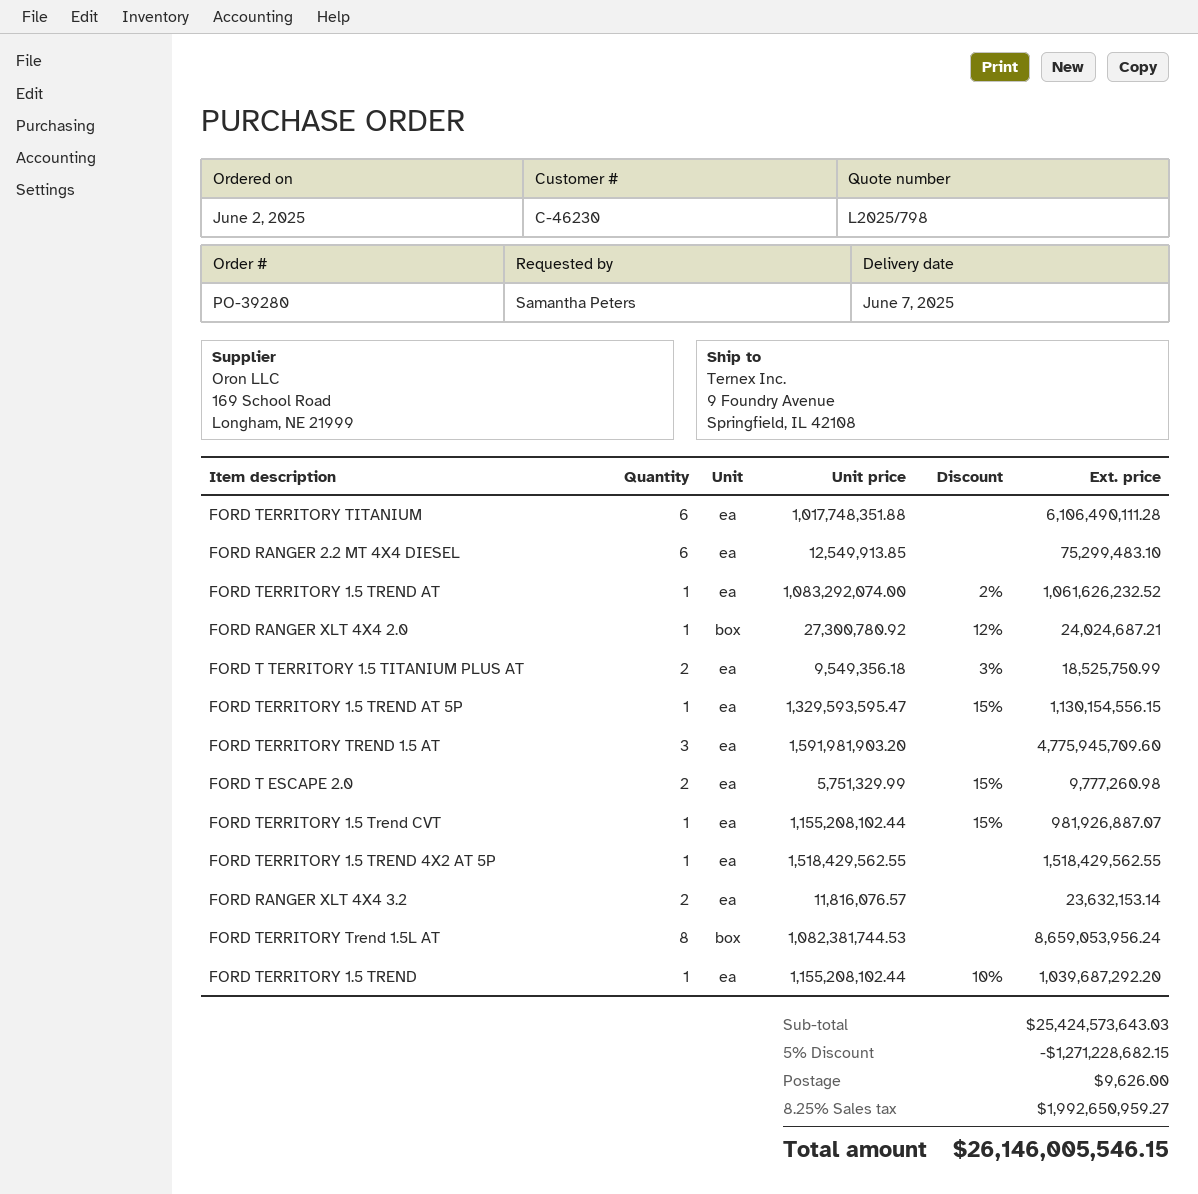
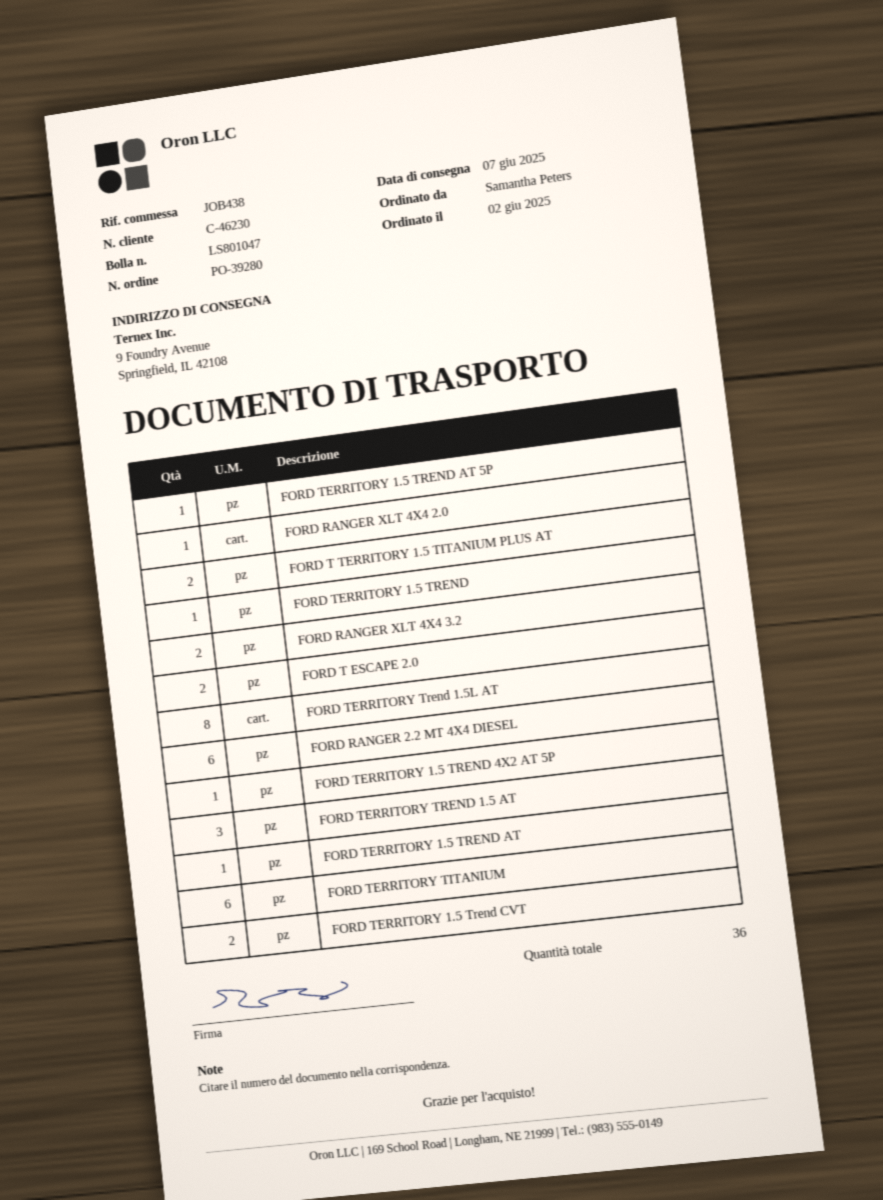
FORD TERRITORY 1.5 Trend CVT: 1 -> 2

